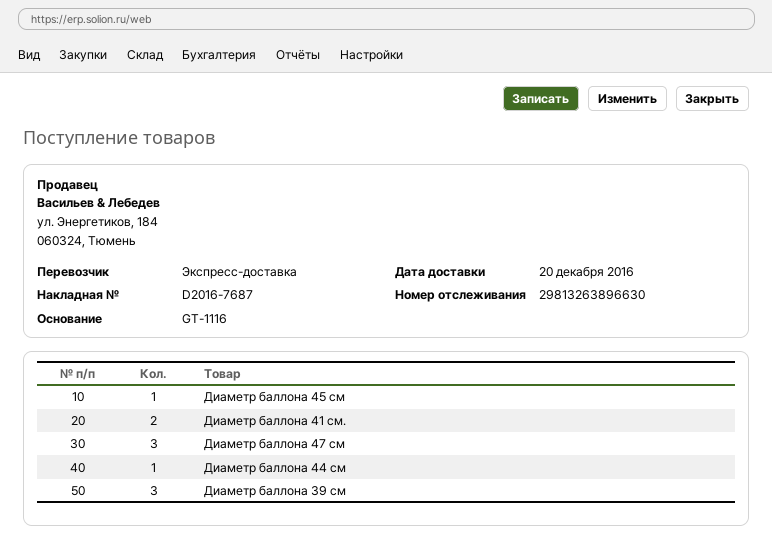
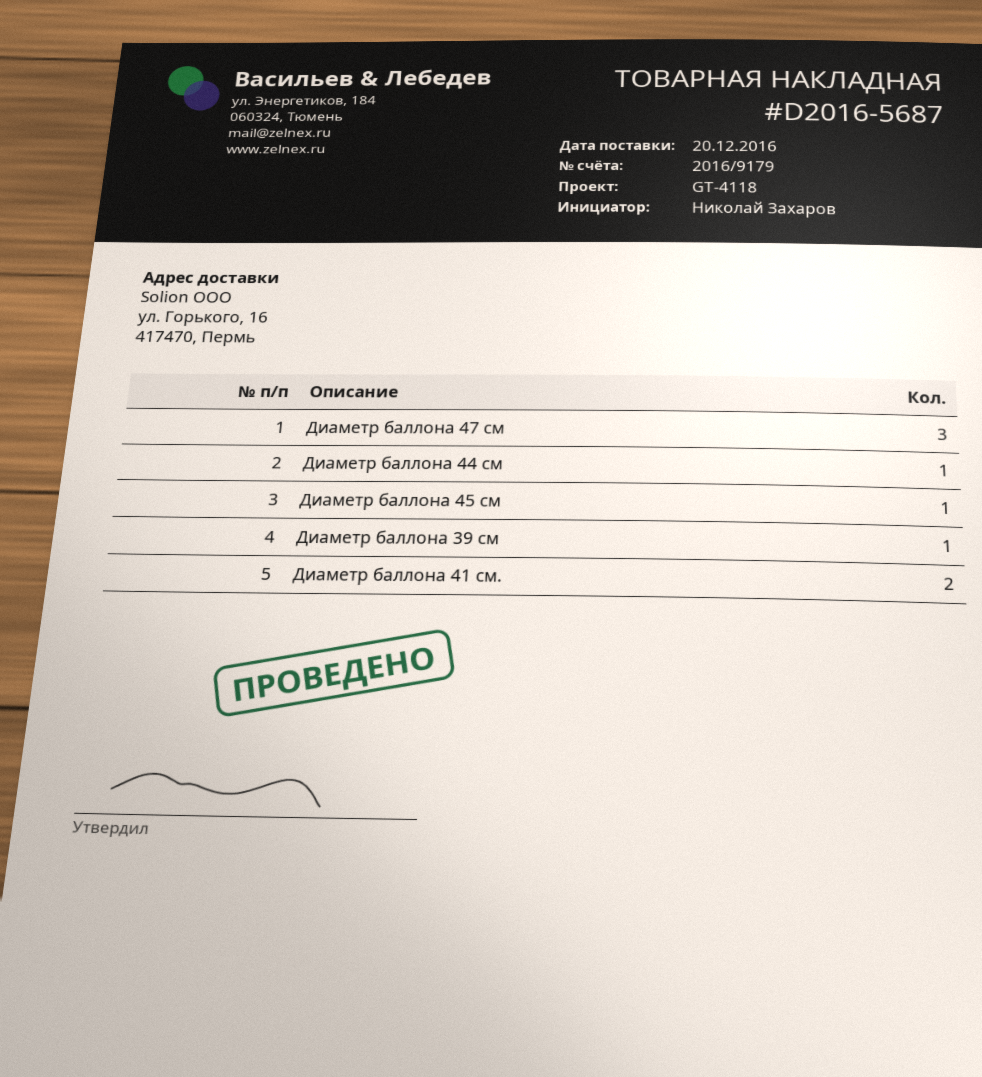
delivery note number: D2016-7687 -> D2016-5687
reference: GT-1116 -> GT-4118
Диаметр баллона 39 см: 3 -> 1

